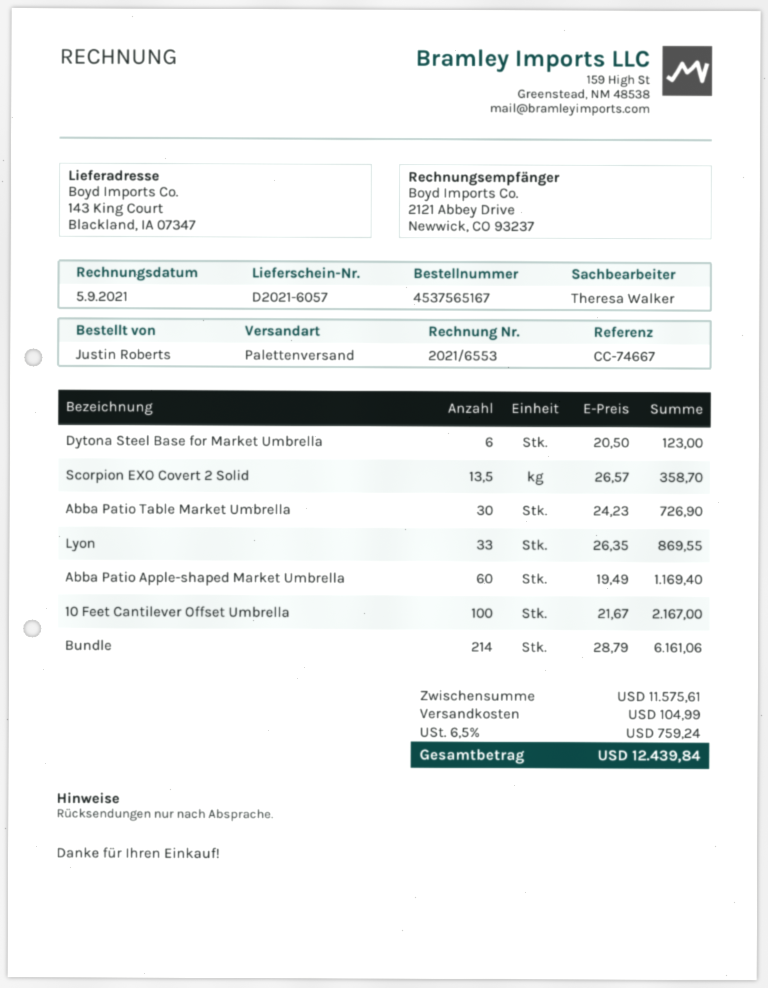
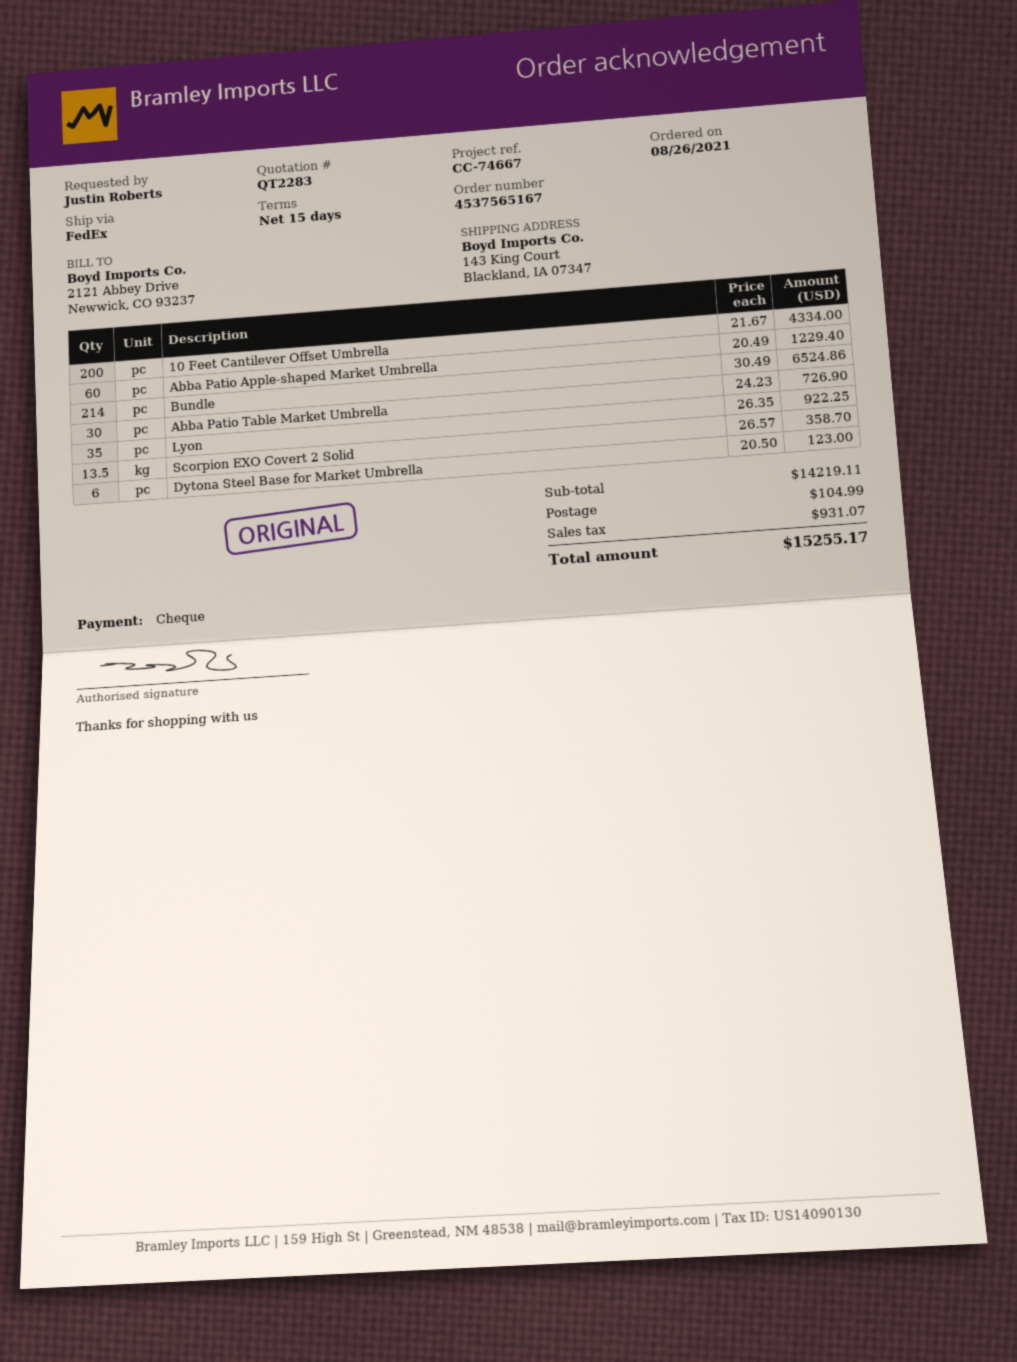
shipping method: pallet freight -> FedEx
Lyon: 33 x 26.35 = 869.55 -> 35 x 26.35 = 922.25
Abba Patio Apple-shaped Market Umbrella: 60 x 19.49 = 1169.40 -> 60 x 20.49 = 1229.40
10 Feet Cantilever Offset Umbrella: 100 x 21.67 = 2167.00 -> 200 x 21.67 = 4334.00
Bundle: 214 x 28.79 = 6161.06 -> 214 x 30.49 = 6524.86
subtotal: 11575.61 -> 14219.11
tax: 759.24 -> 931.07
total: 12439.84 -> 15255.17

